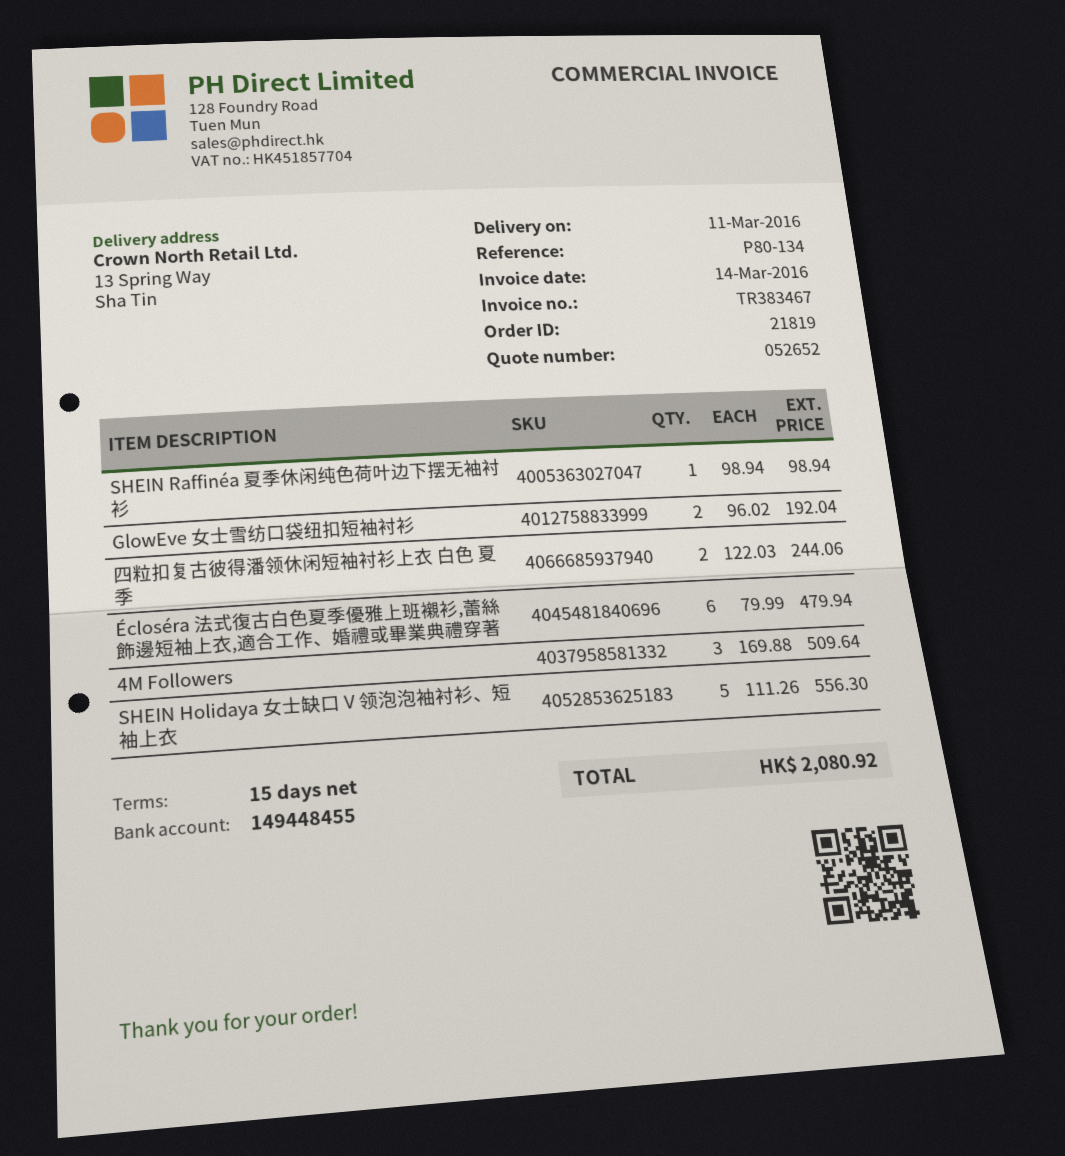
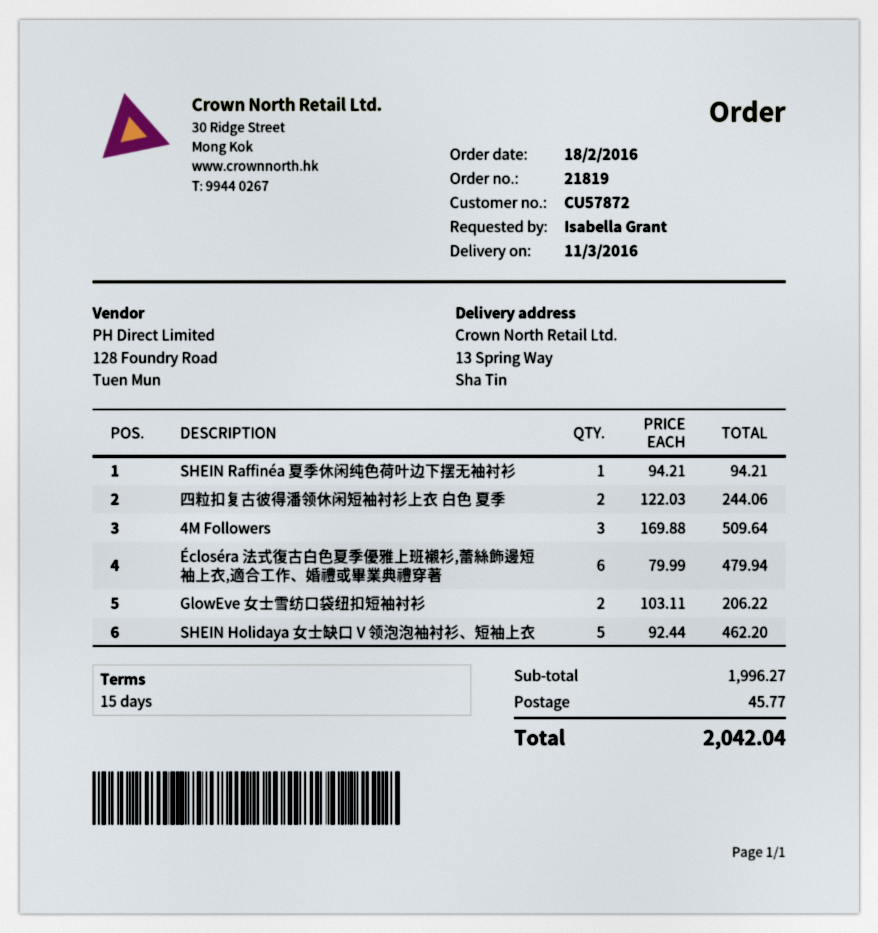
SHEIN Raffinéa 夏季休闲纯色荷叶边下摆无袖衬衫: 1 x 98.94 = 98.94 -> 1 x 94.21 = 94.21
GlowEve 女士雪纺口袋纽扣短袖衬衫: 2 x 96.02 = 192.04 -> 2 x 103.11 = 206.22
SHEIN Holidaya 女士缺口 V 领泡泡袖衬衫、短袖上衣: 5 x 111.26 = 556.30 -> 5 x 92.44 = 462.20
shipping: none -> 45.77
total: 2080.92 -> 2042.04

